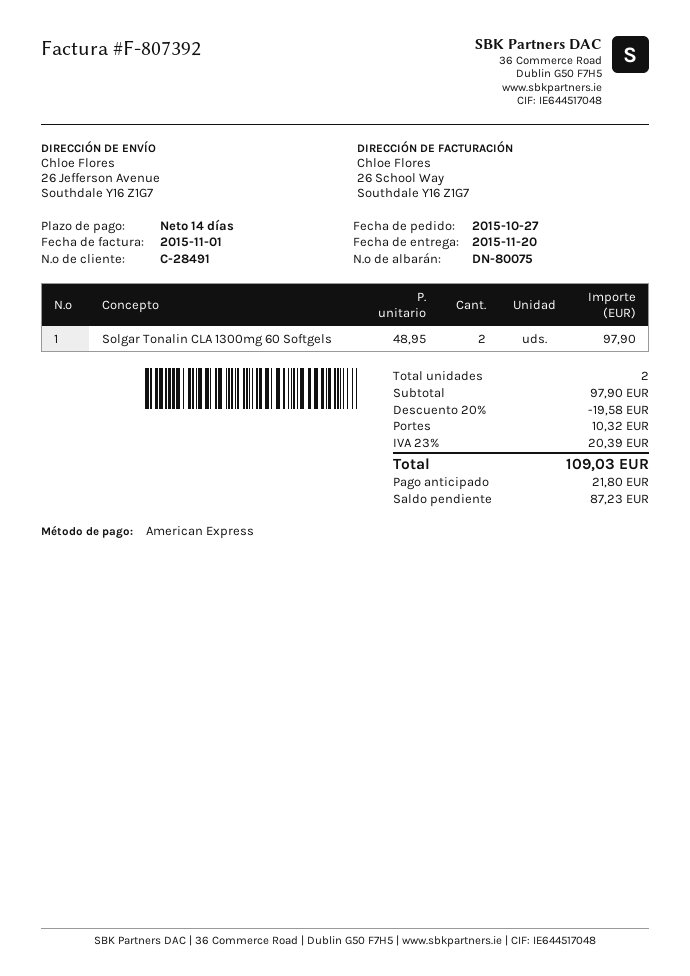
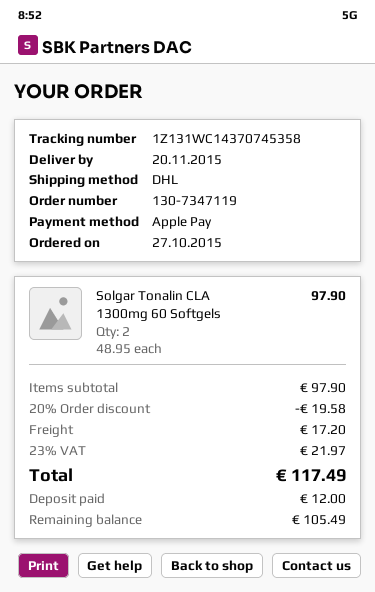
payment method: American Express -> Apple Pay
shipping: 10.32 -> 17.20
tax: 23% = 20.39 -> 23% = 21.97
total: 109.03 -> 117.49
deposit: 21.80 -> 12.00
balance: 87.23 -> 105.49

